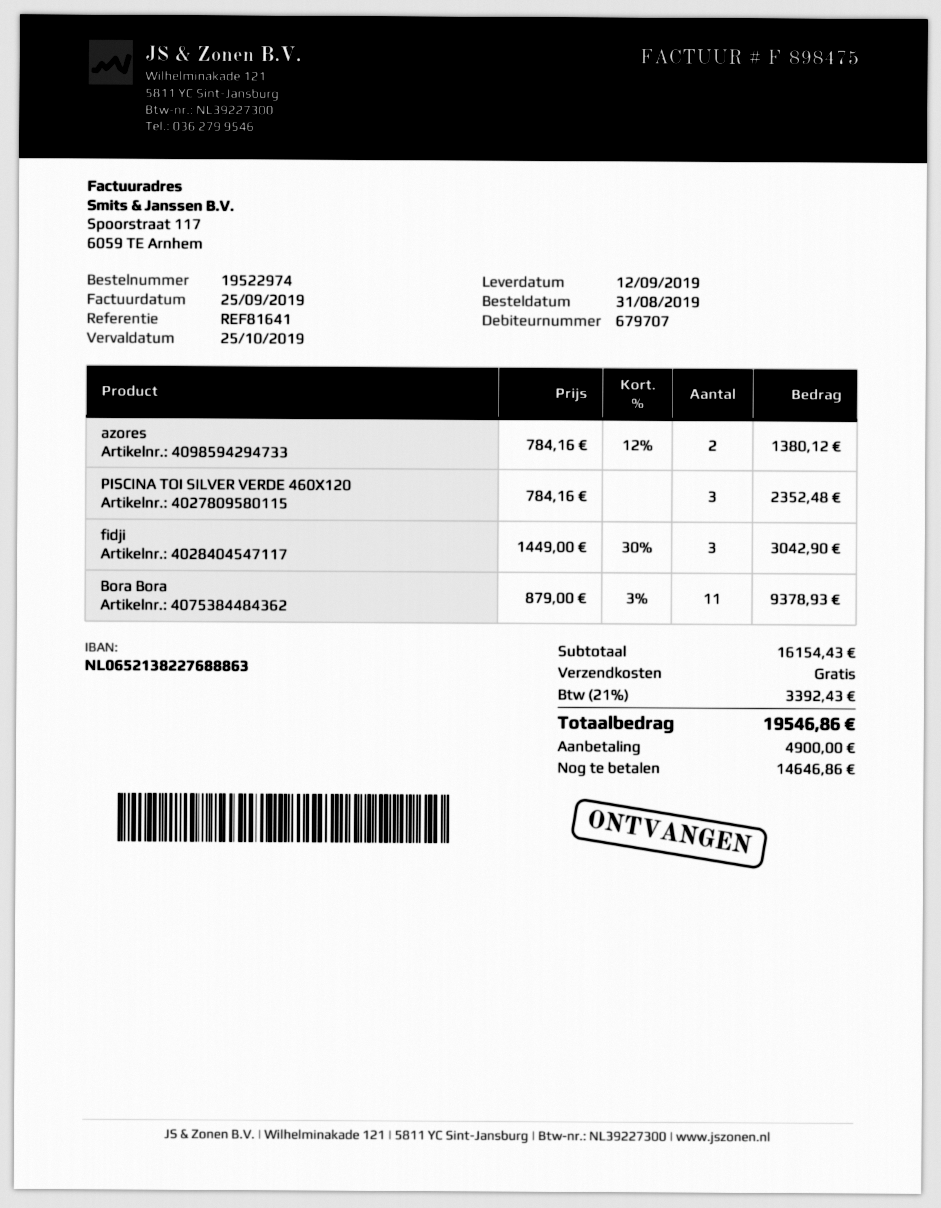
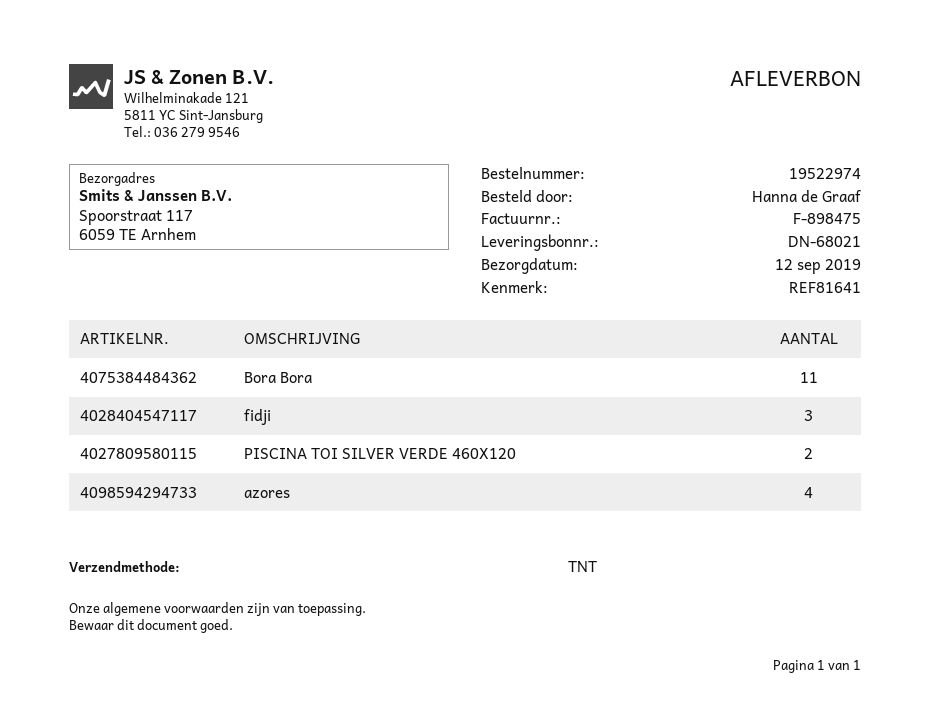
azores: 2 -> 4
PISCINA TOI SILVER VERDE 460X120: 3 -> 2

